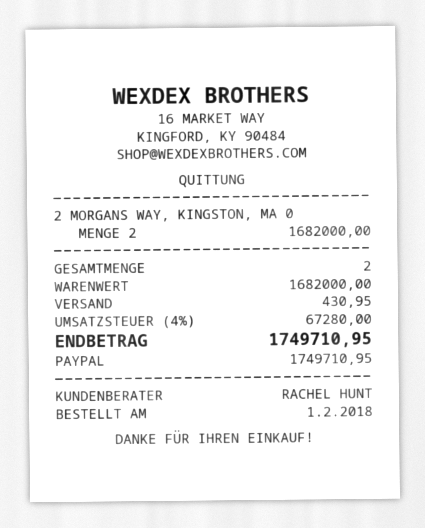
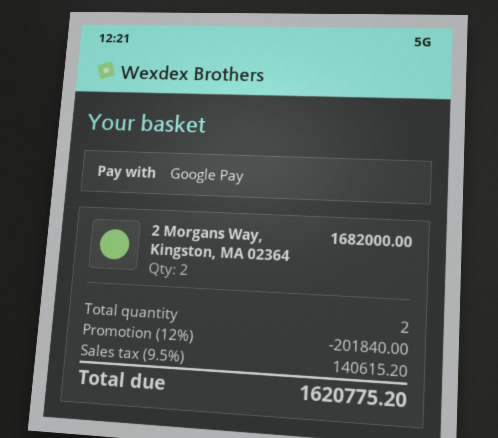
payment method: PayPal -> Google Pay
discount: none -> 12% = 201840.00
shipping: 430.95 -> none
tax: 4% = 67280.00 -> 9.5% = 140615.20
total: 1749710.95 -> 1620775.20

